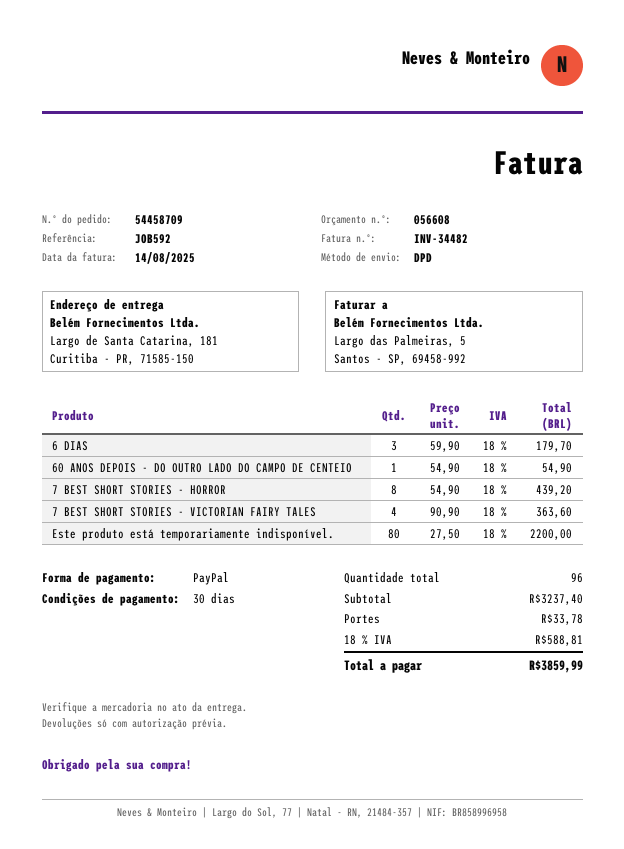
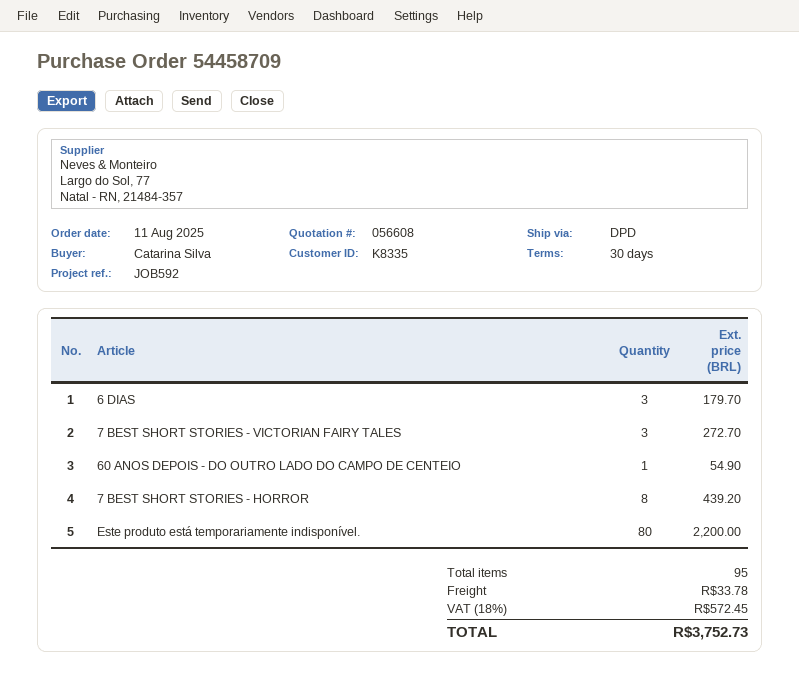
7 BEST SHORT STORIES - VICTORIAN FAIRY TALES: 4 for 363.60 -> 3 for 272.70
total quantity: 96 -> 95
tax: 18% = 588.81 -> 18% = 572.45
total: 3859.99 -> 3752.73

